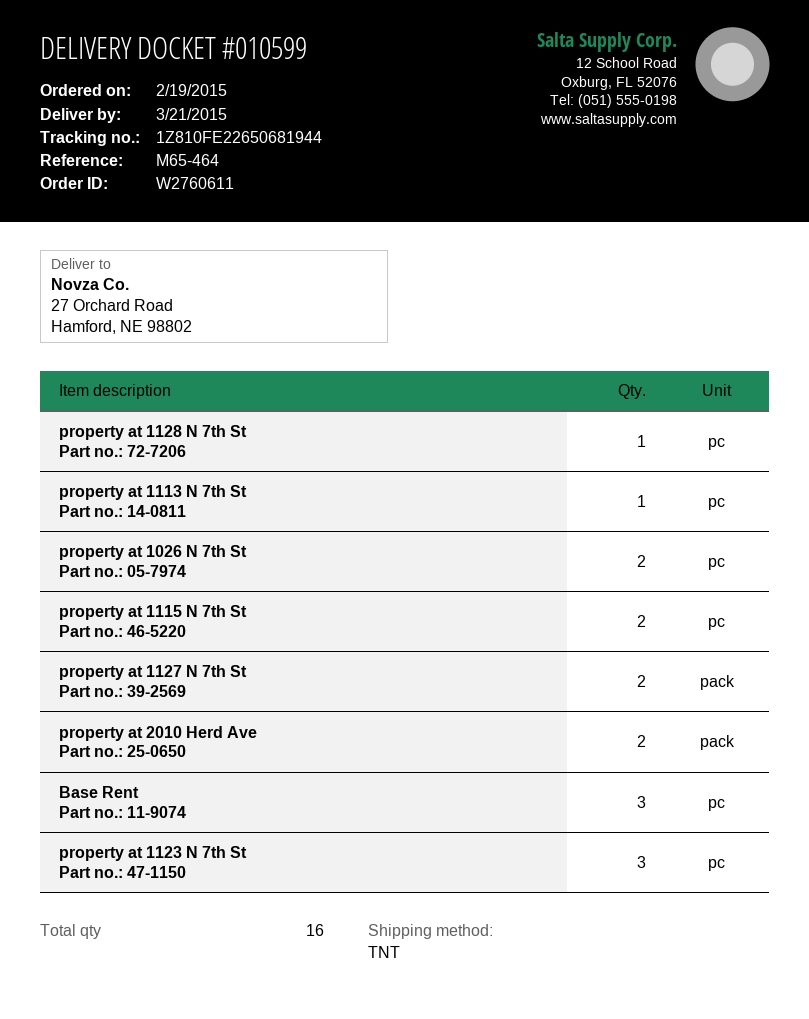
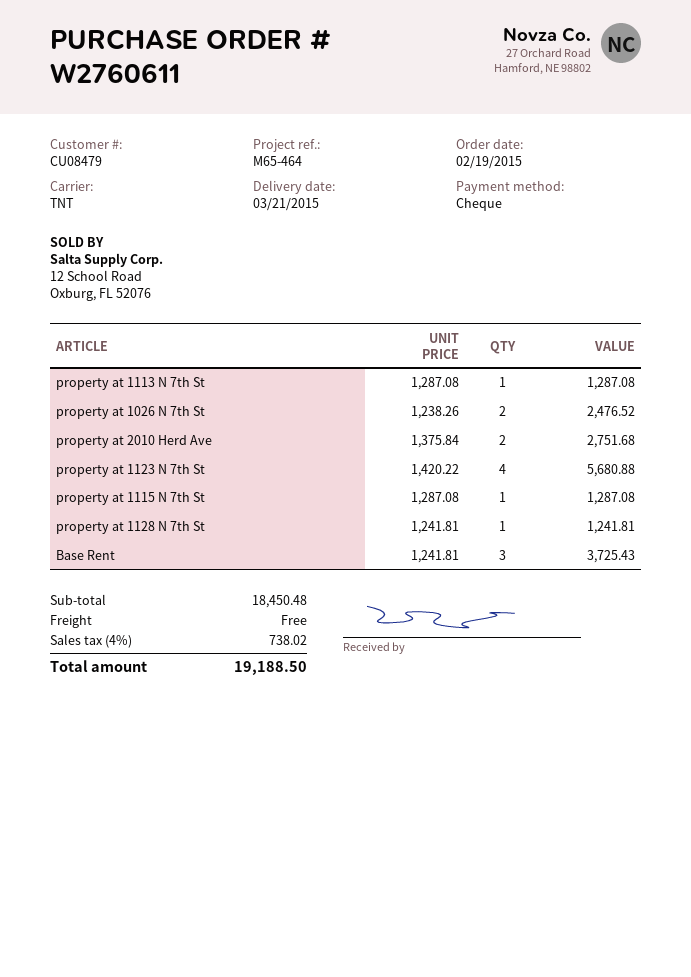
property at 1115 N 7th St: 2 -> 1
property at 1127 N 7th St: 2 -> none
property at 1123 N 7th St: 3 -> 4

